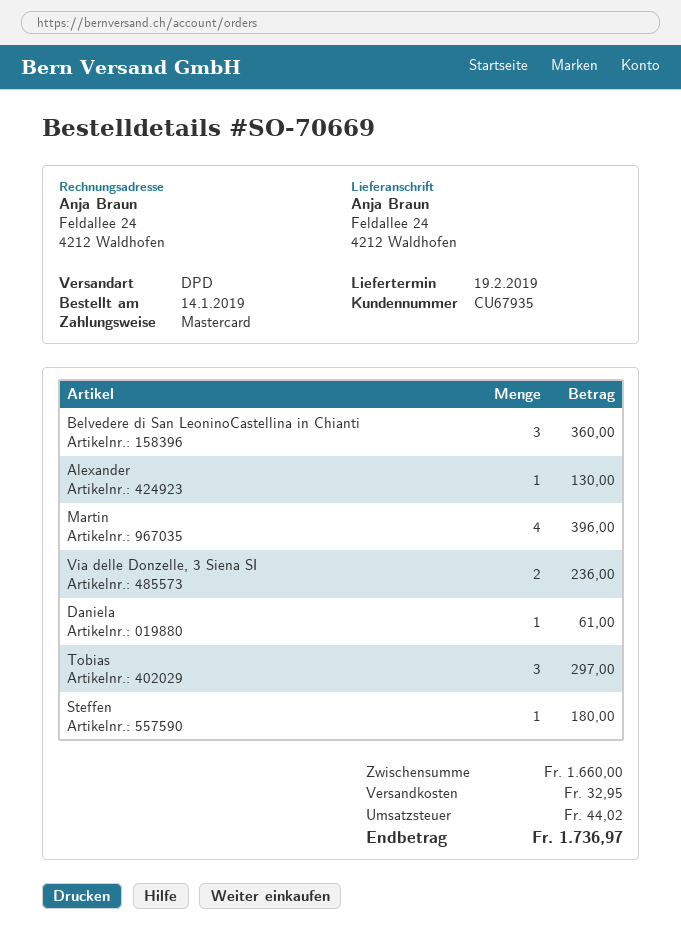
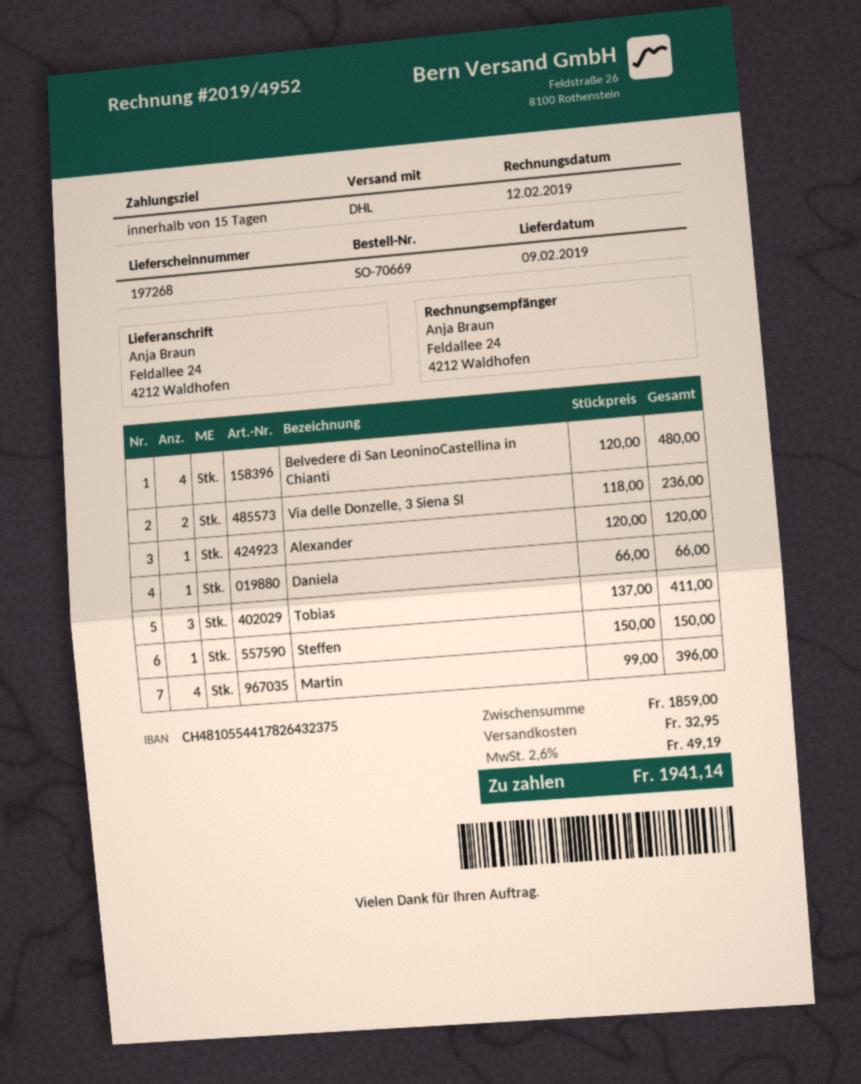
delivery date: 2019-02-19 -> 2019-02-09
shipping method: DPD -> DHL
Belvedere di San LeoninoCastellina in Chianti: 3 for 360.00 -> 4 for 480.00
Alexander: 1 for 130.00 -> 1 for 120.00
Daniela: 1 for 61.00 -> 1 for 66.00
Tobias: 3 for 297.00 -> 3 for 411.00
Steffen: 1 for 180.00 -> 1 for 150.00
subtotal: 1660.00 -> 1859.00
tax: 44.02 -> 49.19
total: 1736.97 -> 1941.14

